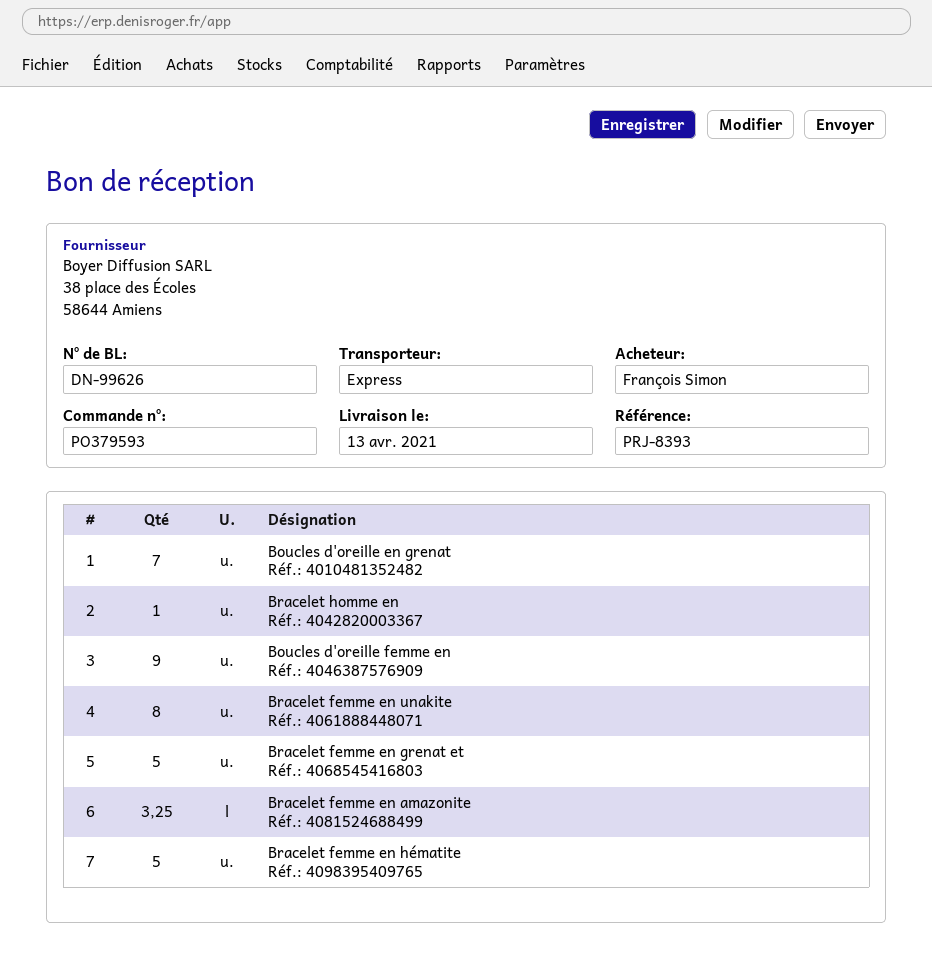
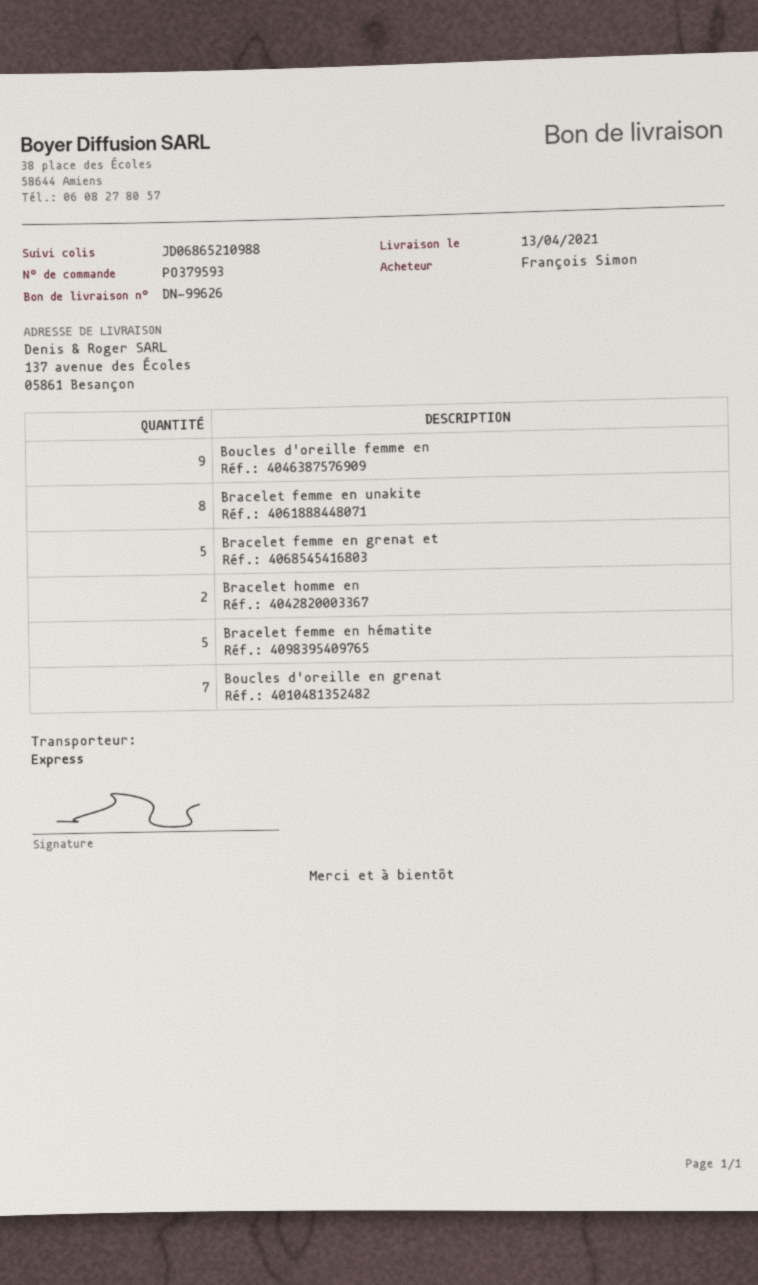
Bracelet homme en: 1 -> 2
Bracelet femme en amazonite: 3.25 -> none

